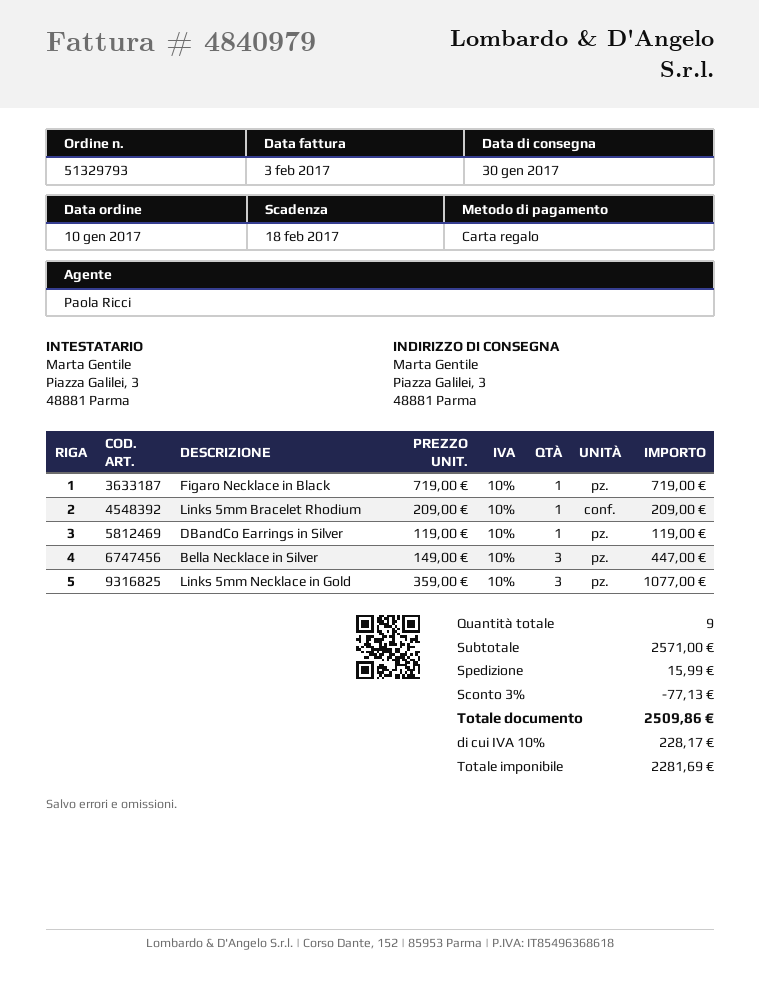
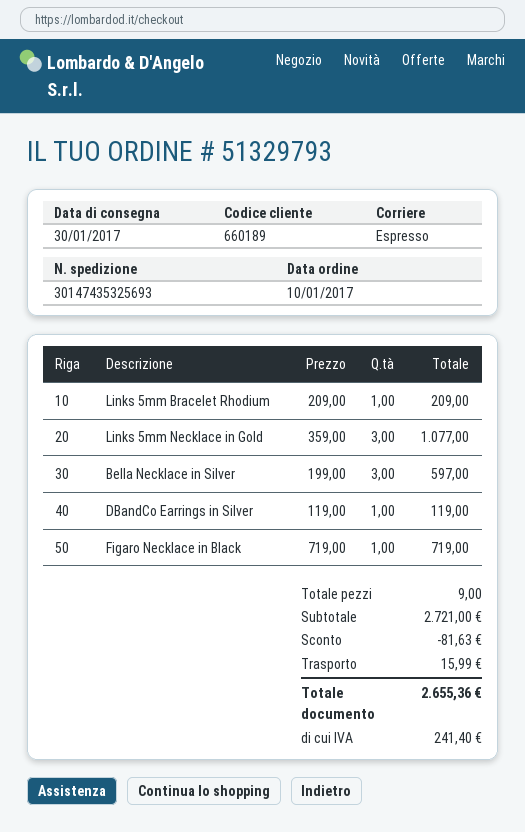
Bella Necklace in Silver: 3 x 149.00 = 447.00 -> 3 x 199.00 = 597.00
subtotal: 2571.00 -> 2721.00
discount: 77.13 -> 81.63
tax: 228.17 -> 241.40
total: 2509.86 -> 2655.36

